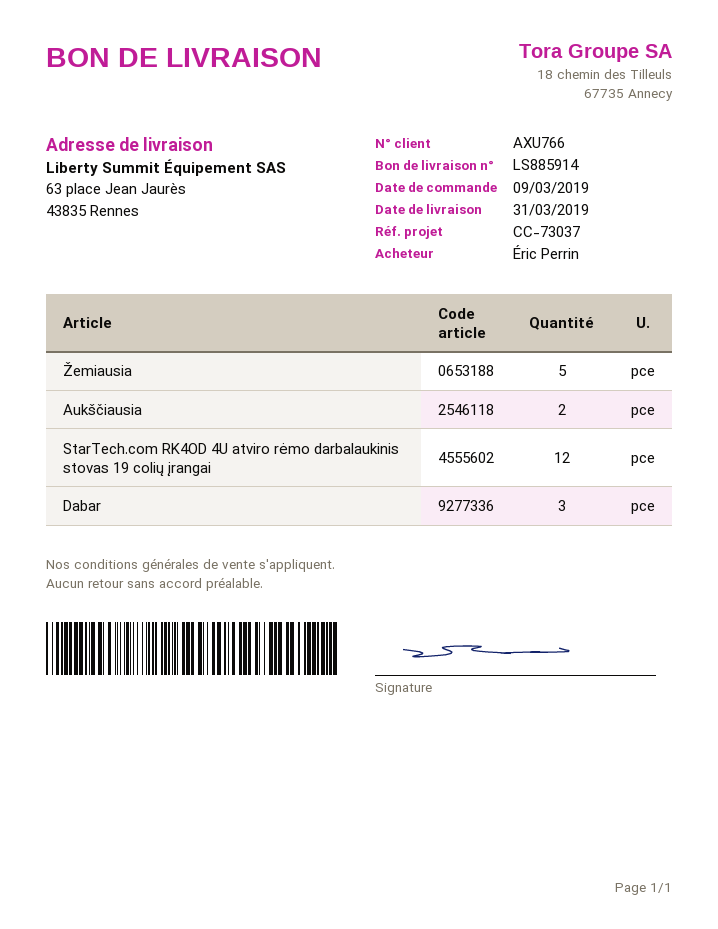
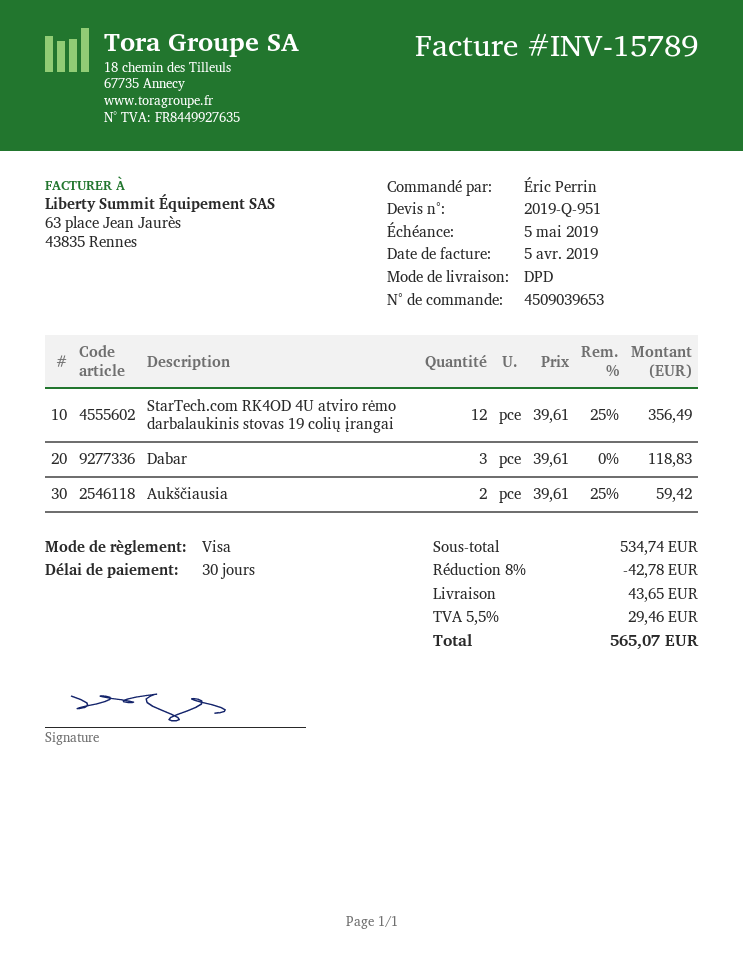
Žemiausia: 5 -> none

